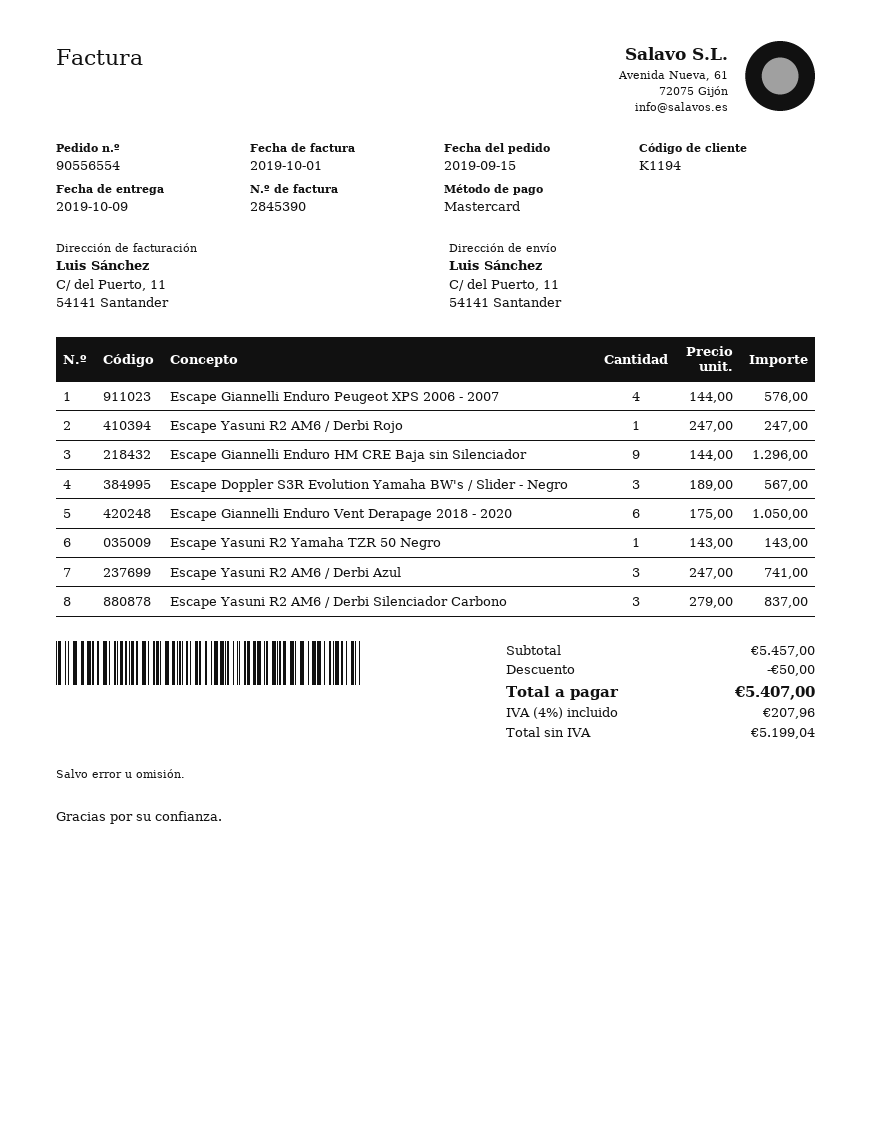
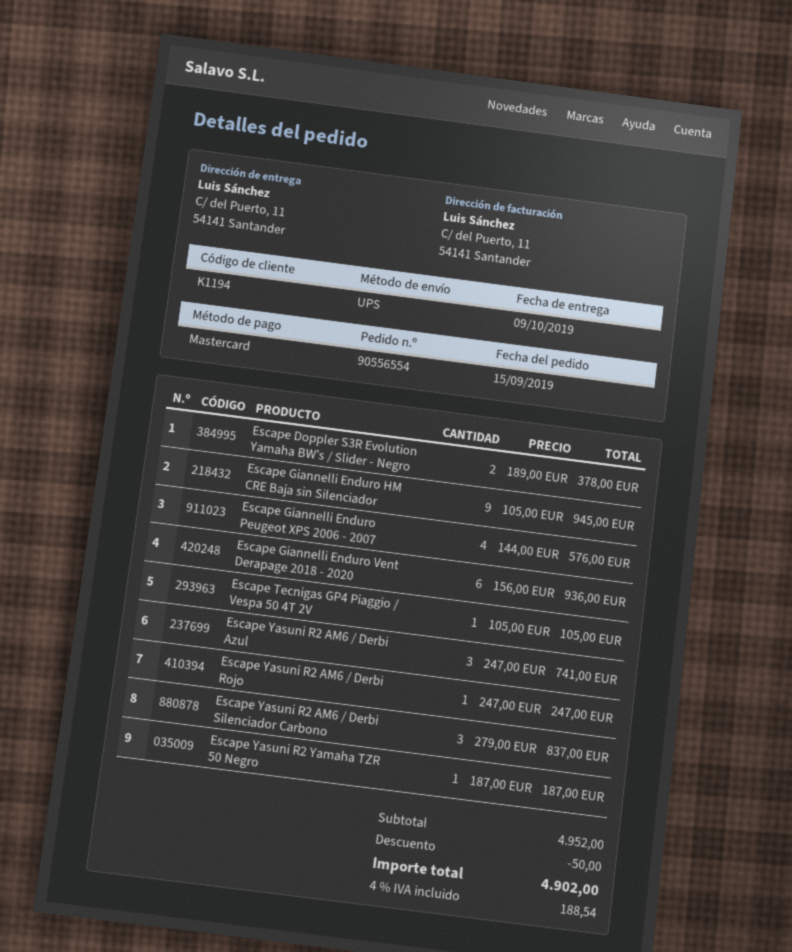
Escape Giannelli Enduro HM CRE Baja sin Silenciador: 9 x 144.00 = 1296.00 -> 9 x 105.00 = 945.00
Escape Doppler S3R Evolution Yamaha BW's / Slider - Negro: 3 x 189.00 = 567.00 -> 2 x 189.00 = 378.00
Escape Giannelli Enduro Vent Derapage 2018 - 2020: 6 x 175.00 = 1050.00 -> 6 x 156.00 = 936.00
Escape Yasuni R2 Yamaha TZR 50 Negro: 1 x 143.00 = 143.00 -> 1 x 187.00 = 187.00
Escape Tecnigas GP4 Piaggio / Vespa 50 4T 2V: none -> 1 x 105.00 = 105.00
subtotal: 5457.00 -> 4952.00
tax: 4% = 207.96 -> 4% = 188.54
total: 5407.00 -> 4902.00

